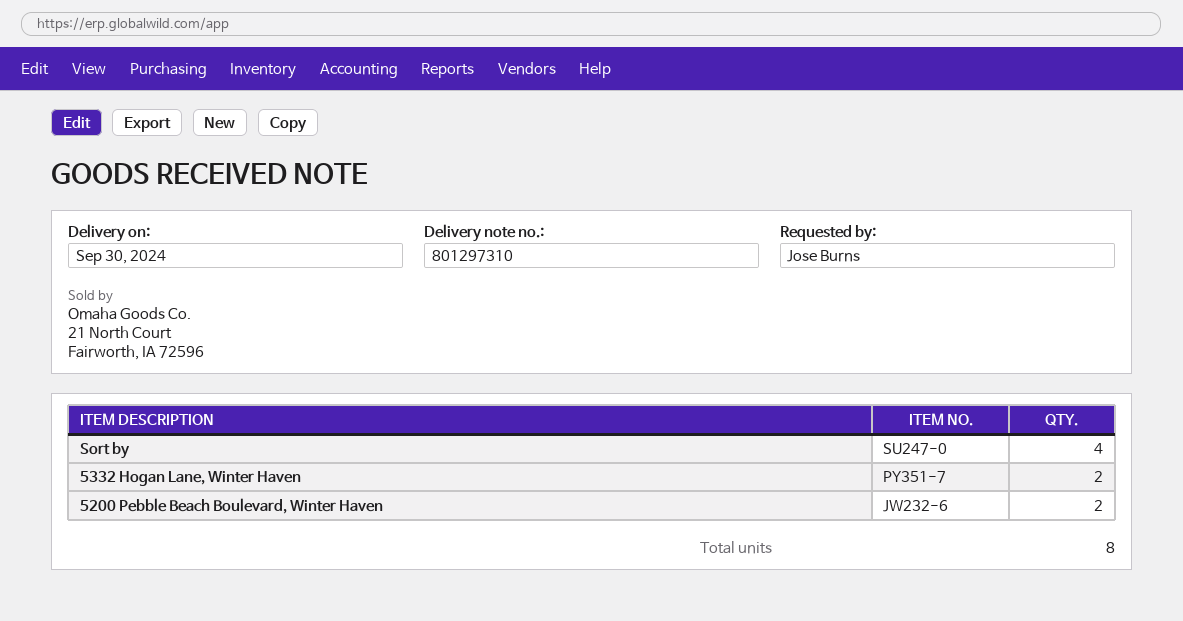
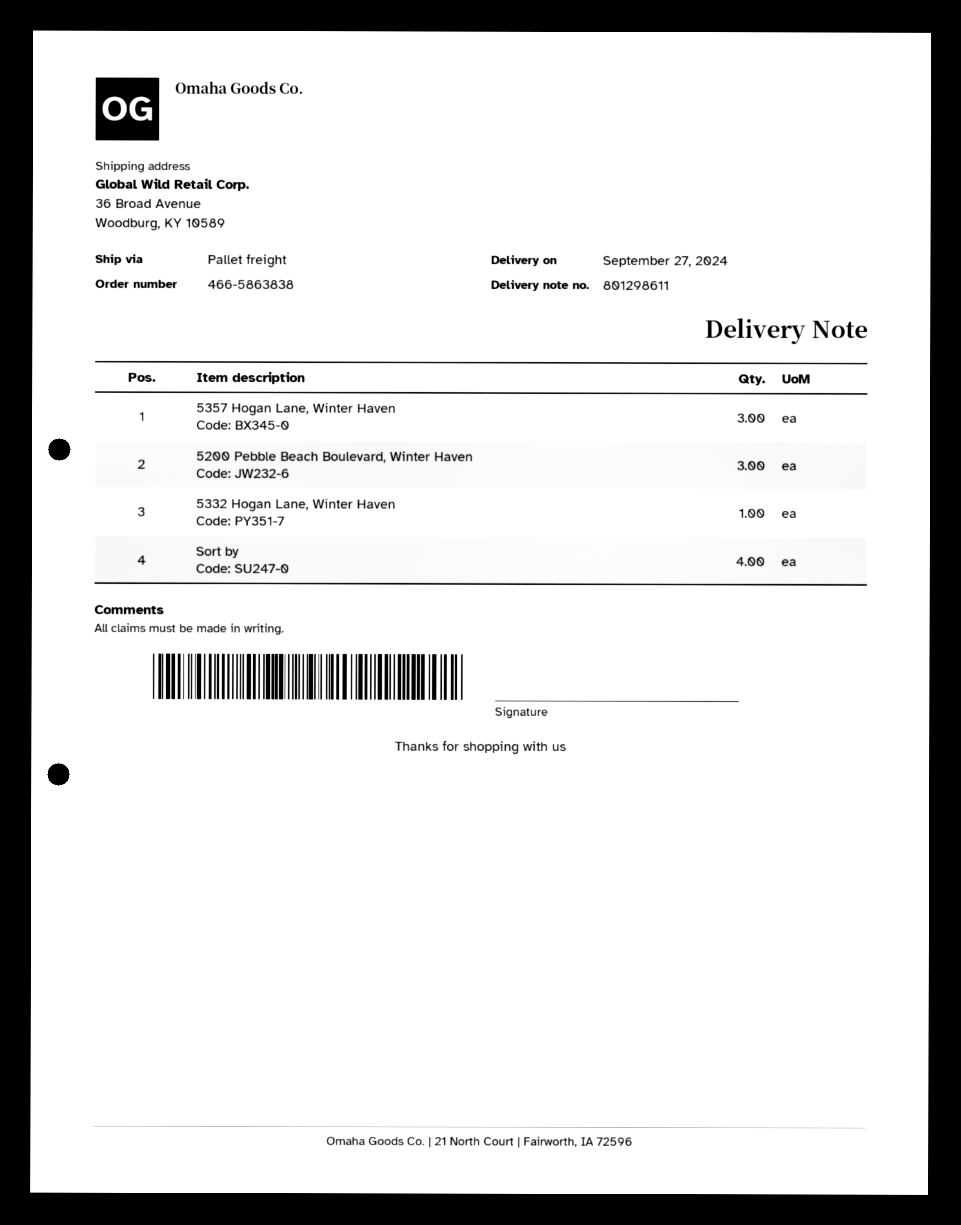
delivery note number: 801297310 -> 801298611
delivery date: 2024-09-30 -> 2024-09-27
5332 Hogan Lane, Winter Haven: 2 -> 1
5200 Pebble Beach Boulevard, Winter Haven: 2 -> 3
5357 Hogan Lane, Winter Haven: none -> 3

